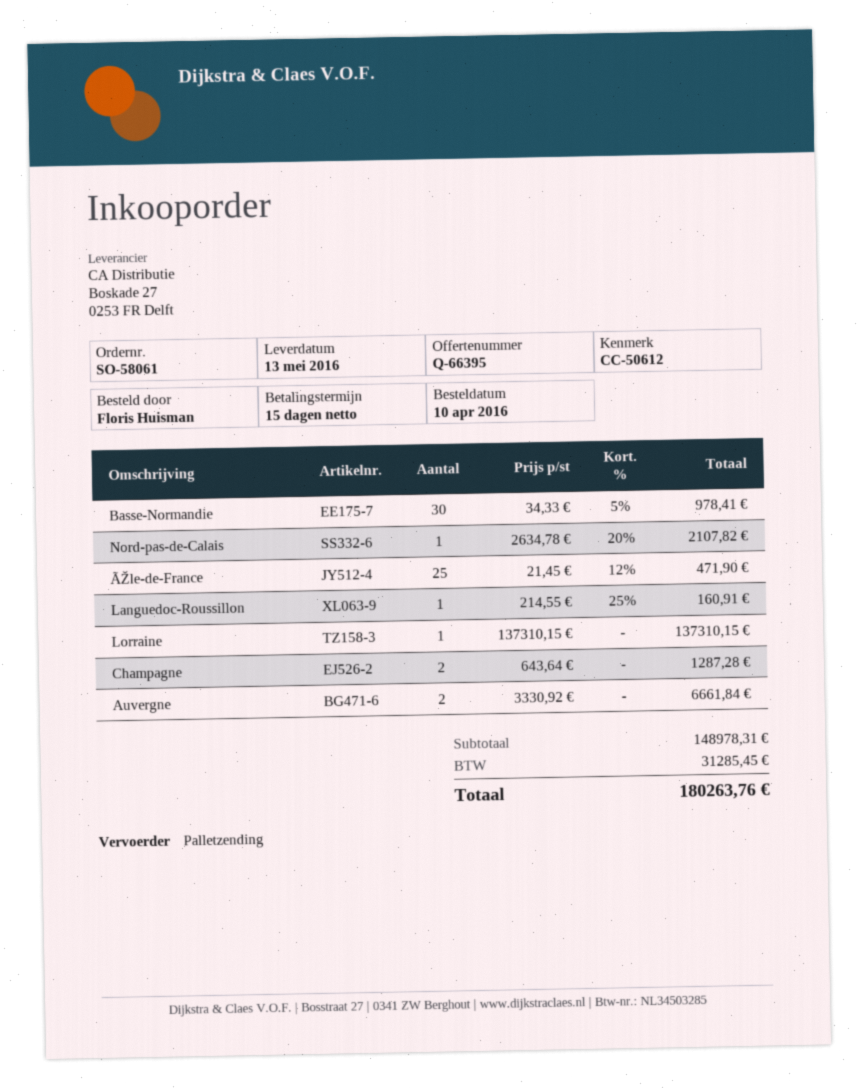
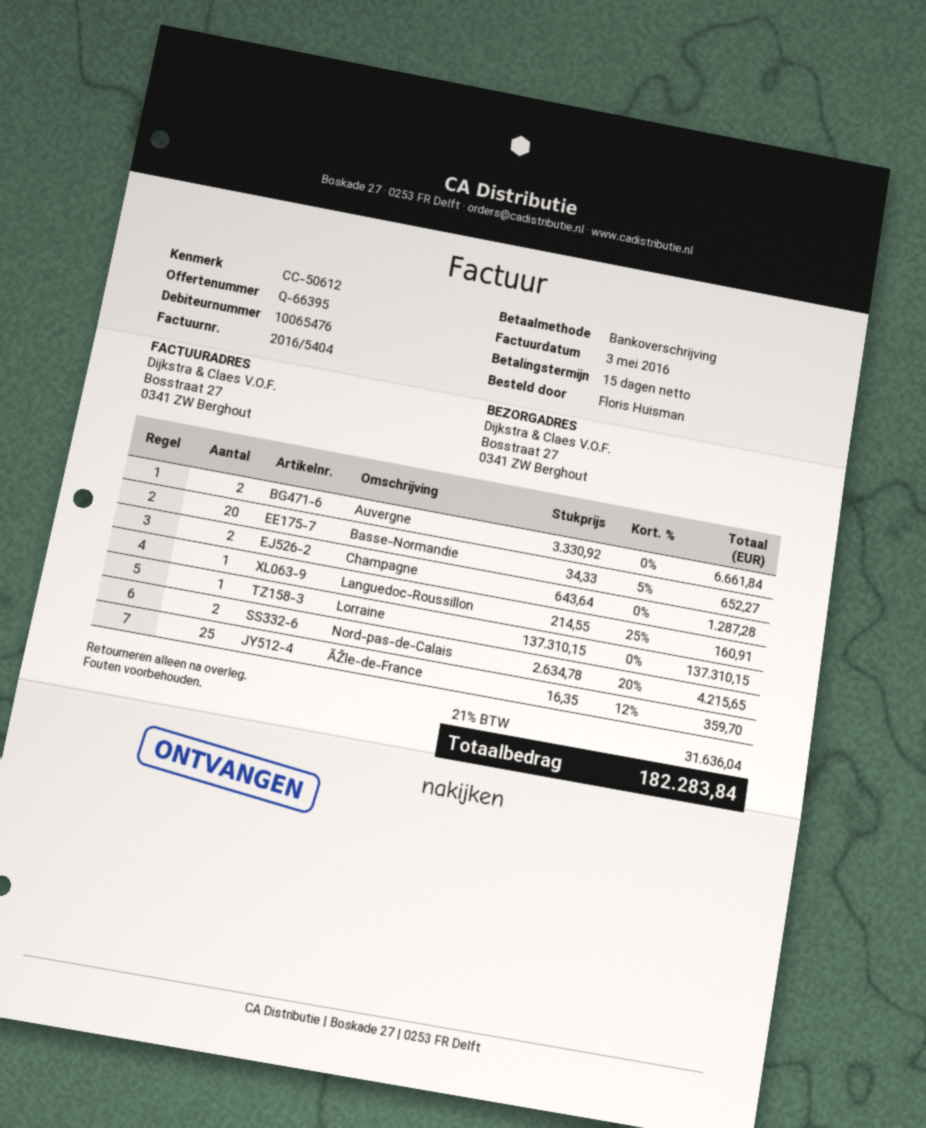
Basse-Normandie: 30 x 34.33 - 5% = 978.41 -> 20 x 34.33 - 5% = 652.27
Nord-pas-de-Calais: 1 x 2634.78 - 20% = 2107.82 -> 2 x 2634.78 - 20% = 4215.65
ÃŽle-de-France: 25 x 21.45 - 12% = 471.90 -> 25 x 16.35 - 12% = 359.70
tax: 31285.45 -> 31636.04
total: 180263.76 -> 182283.84

